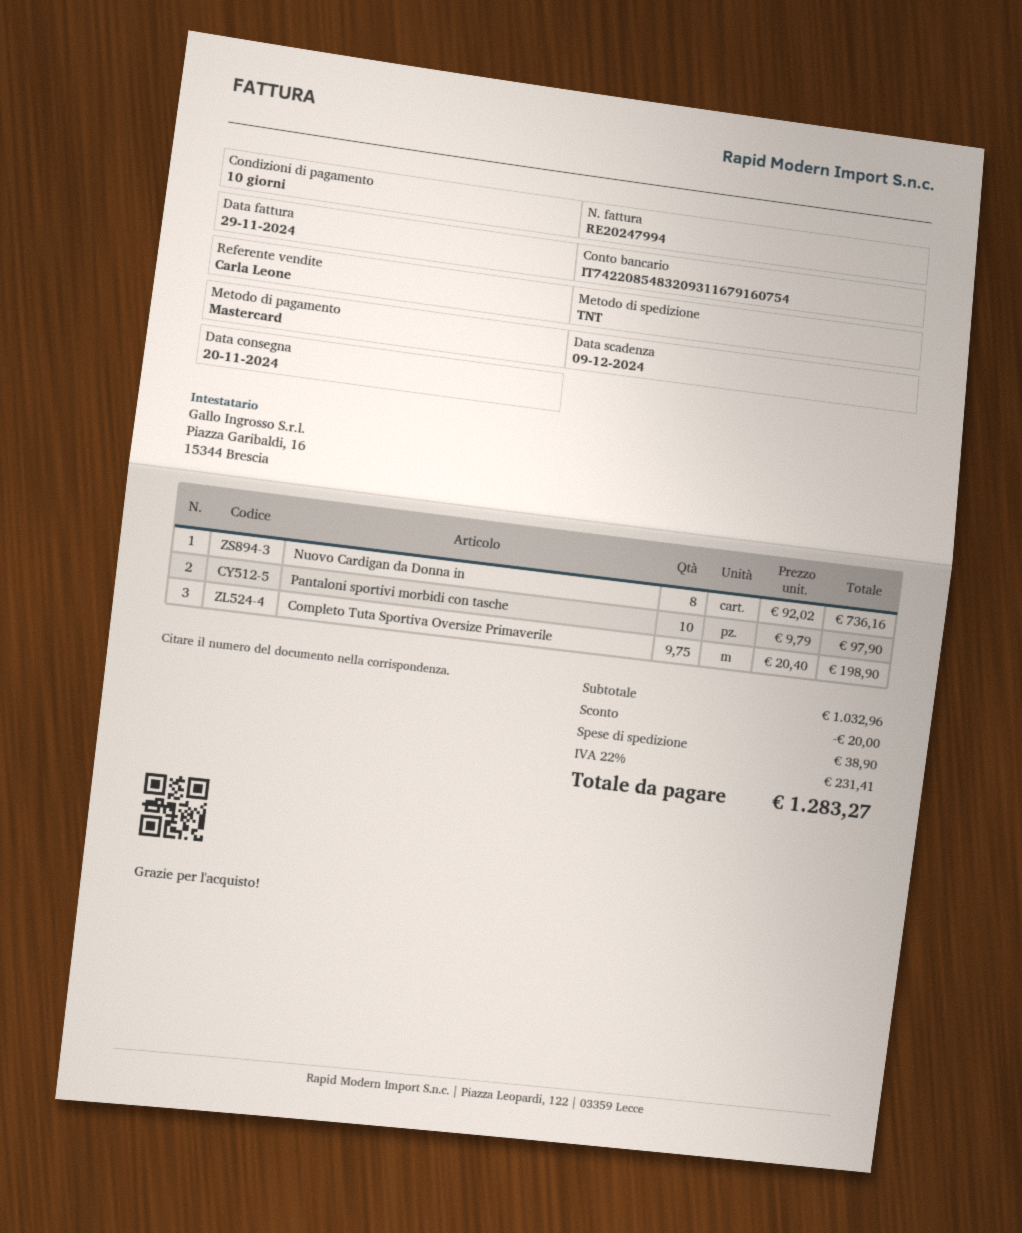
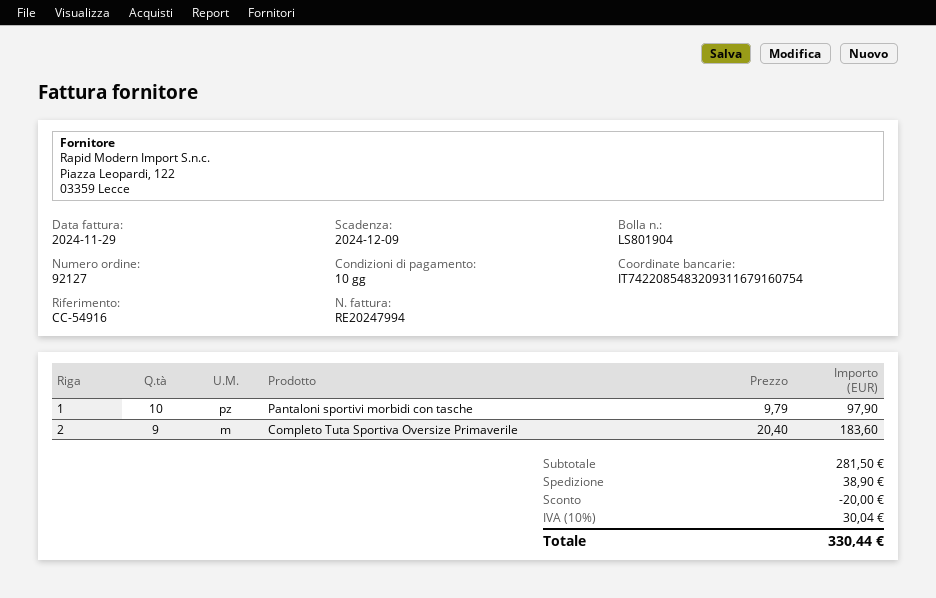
Nuovo Cardigan da Donna in: 8 x 92.02 = 736.16 -> none
Completo Tuta Sportiva Oversize Primaverile: 9.75 x 20.40 = 198.90 -> 9 x 20.40 = 183.60
subtotal: 1032.96 -> 281.50
tax: 22% = 231.41 -> 10% = 30.04
total: 1283.27 -> 330.44

